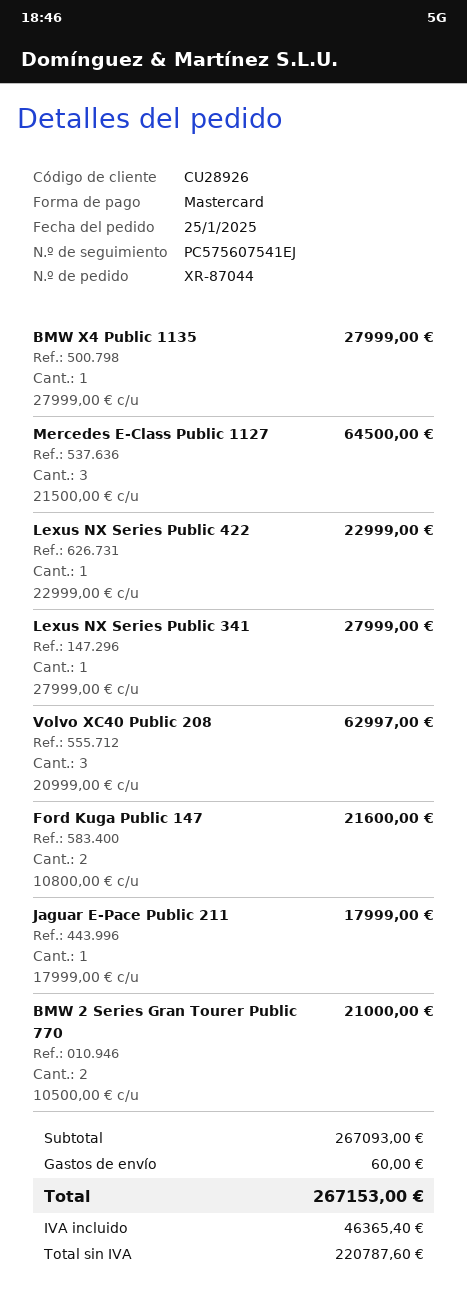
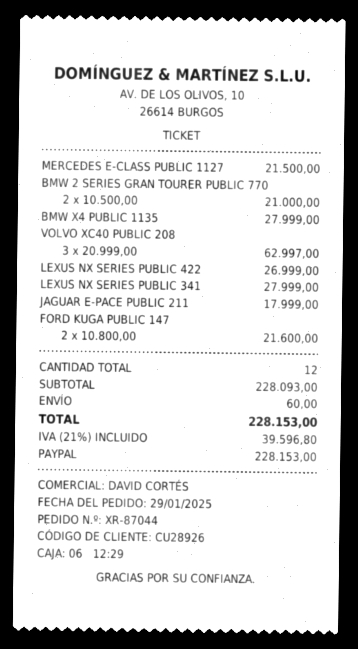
order date: 2025-01-25 -> 2025-01-29
payment method: Mastercard -> PayPal
Mercedes E-Class Public 1127: 3 x 21500.00 = 64500.00 -> 1 x 21500.00 = 21500.00
Lexus NX Series Public 422: 1 x 22999.00 = 22999.00 -> 1 x 26999.00 = 26999.00
subtotal: 267093.00 -> 228093.00
tax: 46365.40 -> 39596.80
total: 267153.00 -> 228153.00

